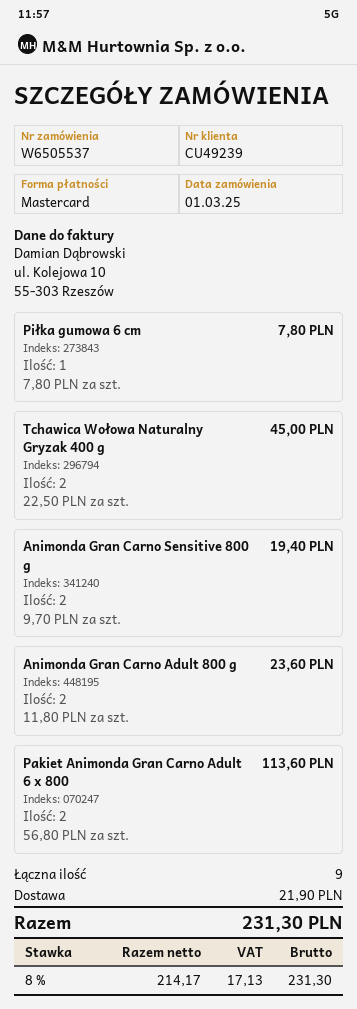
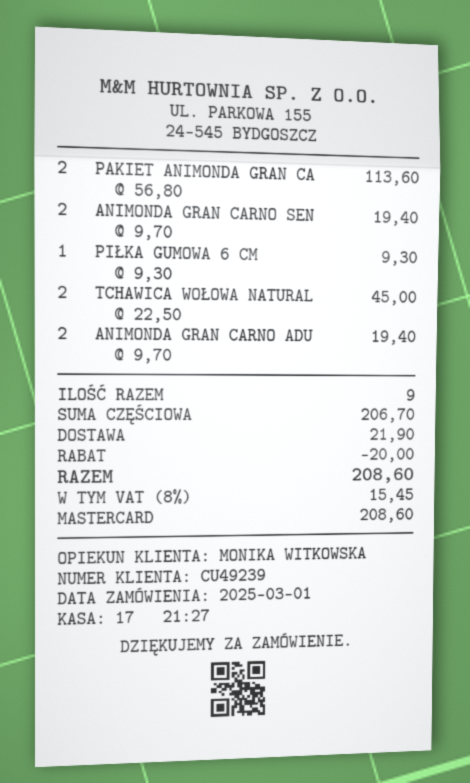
Piłka gumowa 6 cm: 1 x 7.80 = 7.80 -> 1 x 9.30 = 9.30
Animonda Gran Carno Adult 800 g: 2 x 11.80 = 23.60 -> 2 x 9.70 = 19.40
discount: none -> 20.00
tax: 8% = 17.13 -> 8% = 15.45
total: 231.30 -> 208.60

